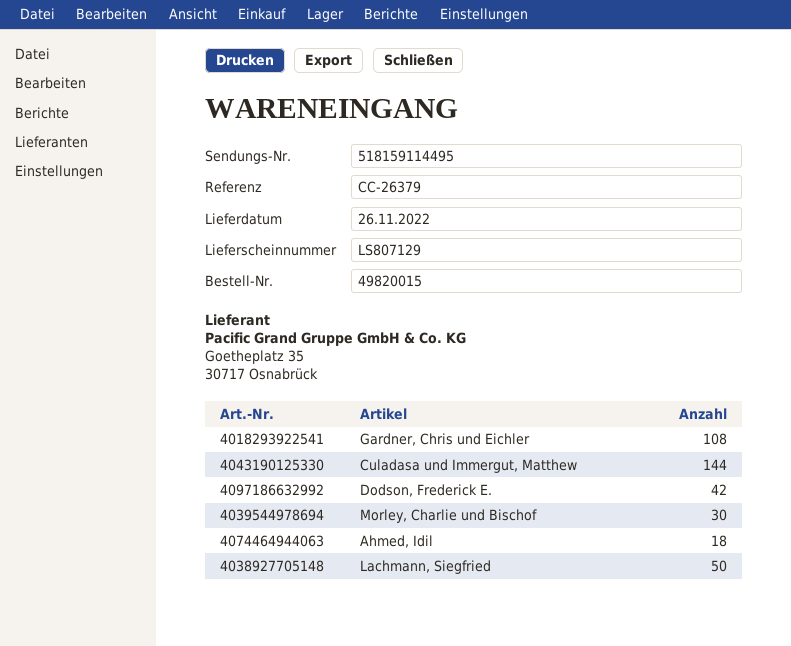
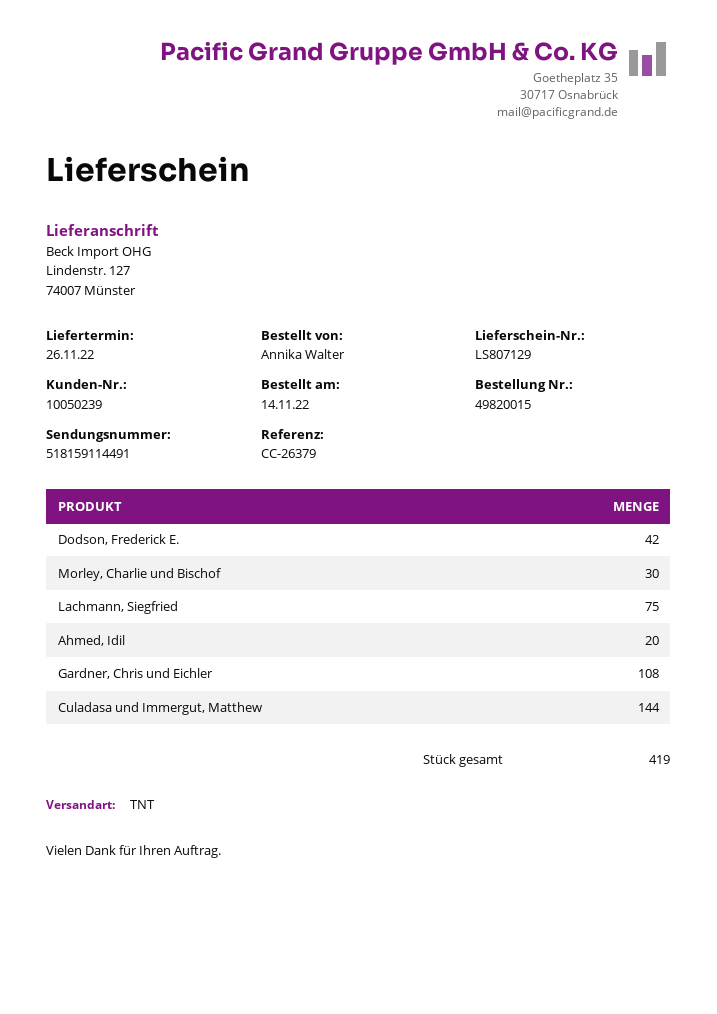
tracking number: 518159114495 -> 518159114491
Ahmed, Idil: 18 -> 20
Lachmann, Siegfried: 50 -> 75

